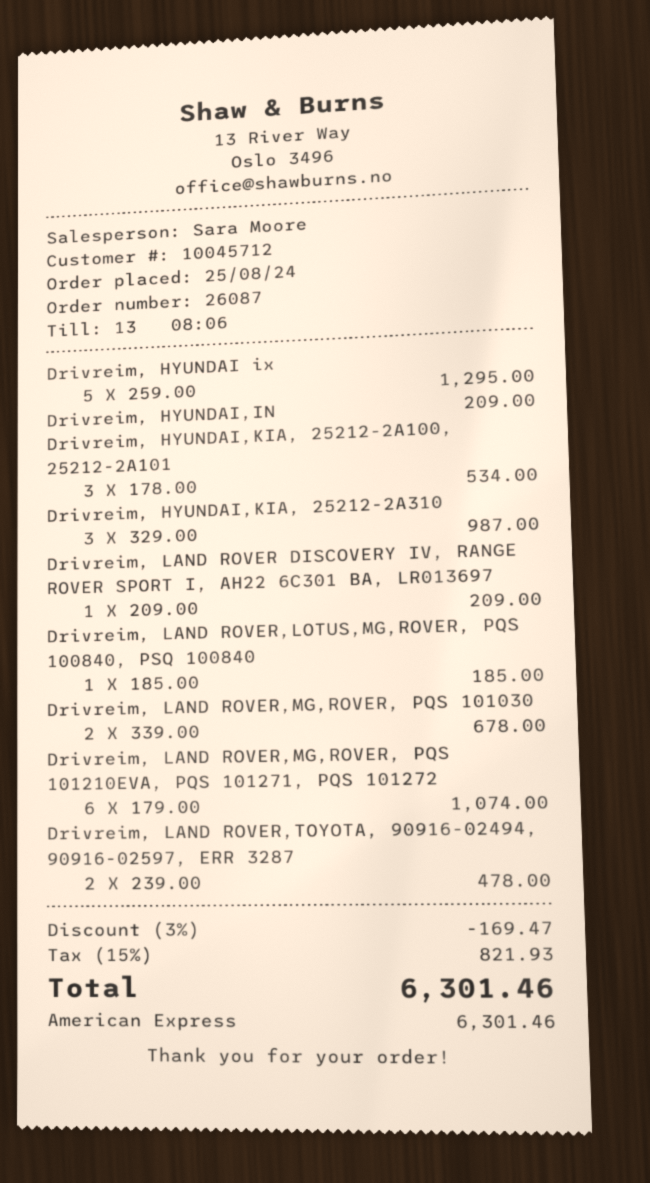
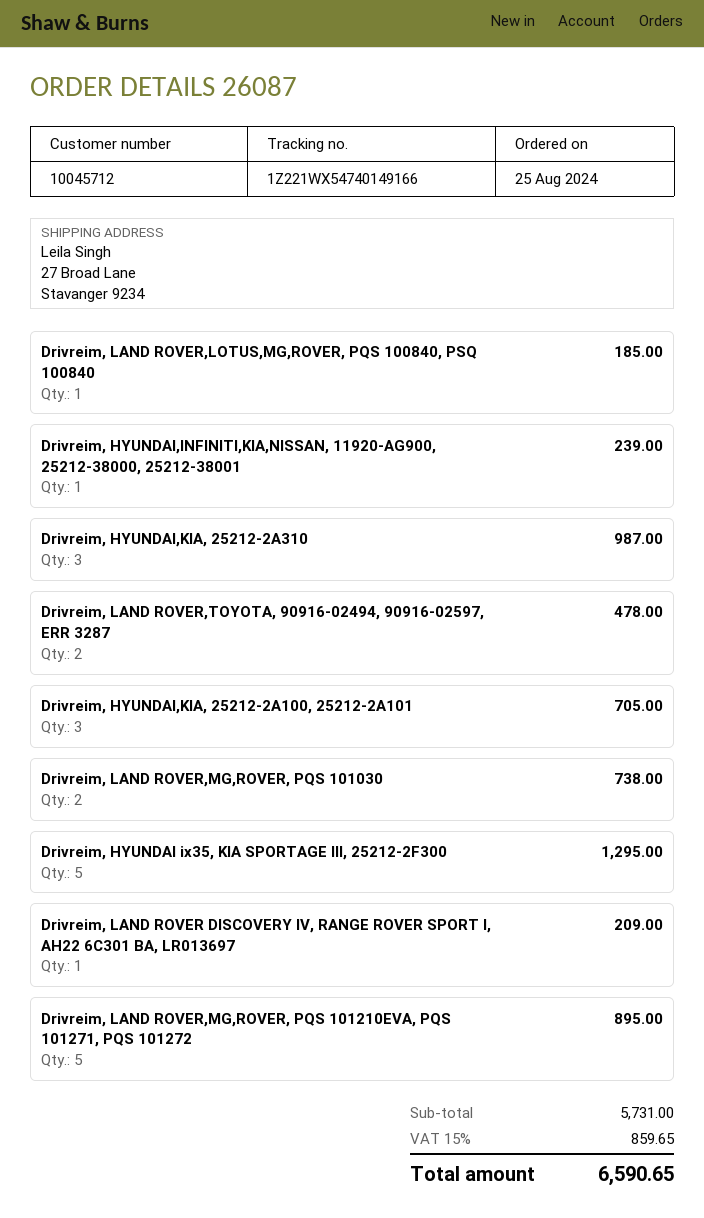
Drivreim, HYUNDAI,IN: 1 for 209.00 -> 1 for 239.00
Drivreim, HYUNDAI,KIA, 25212-2A100, 25212-2A101: 3 for 534.00 -> 3 for 705.00
Drivreim, LAND ROVER,MG,ROVER, PQS 101030: 2 for 678.00 -> 2 for 738.00
Drivreim, LAND ROVER,MG,ROVER, PQS 101210EVA, PQS 101271, PQS 101272: 6 for 1074.00 -> 5 for 895.00
discount: 3% = 169.47 -> none
tax: 15% = 821.93 -> 15% = 859.65
total: 6301.46 -> 6590.65

